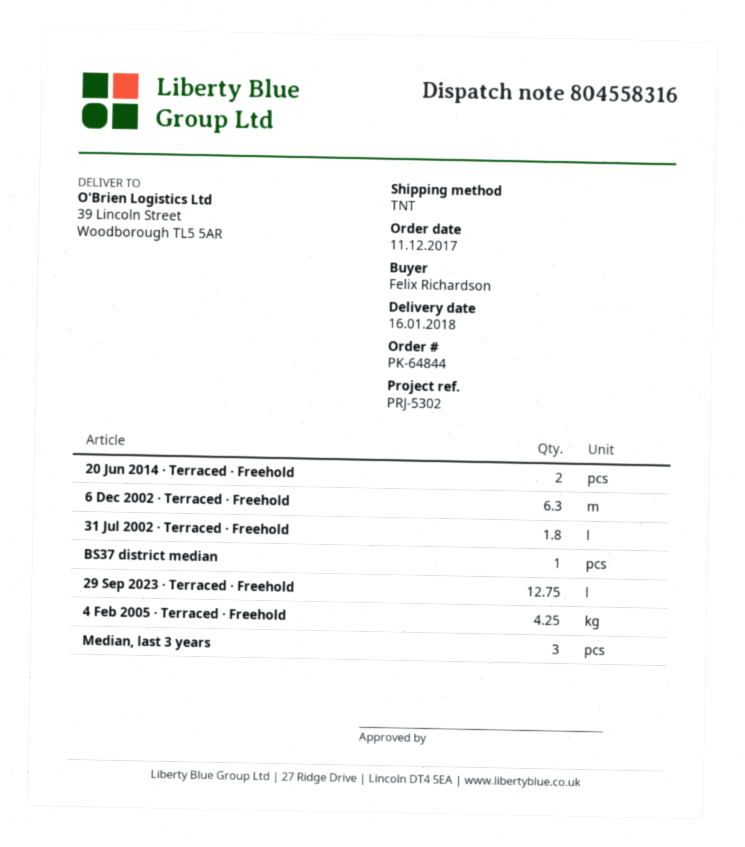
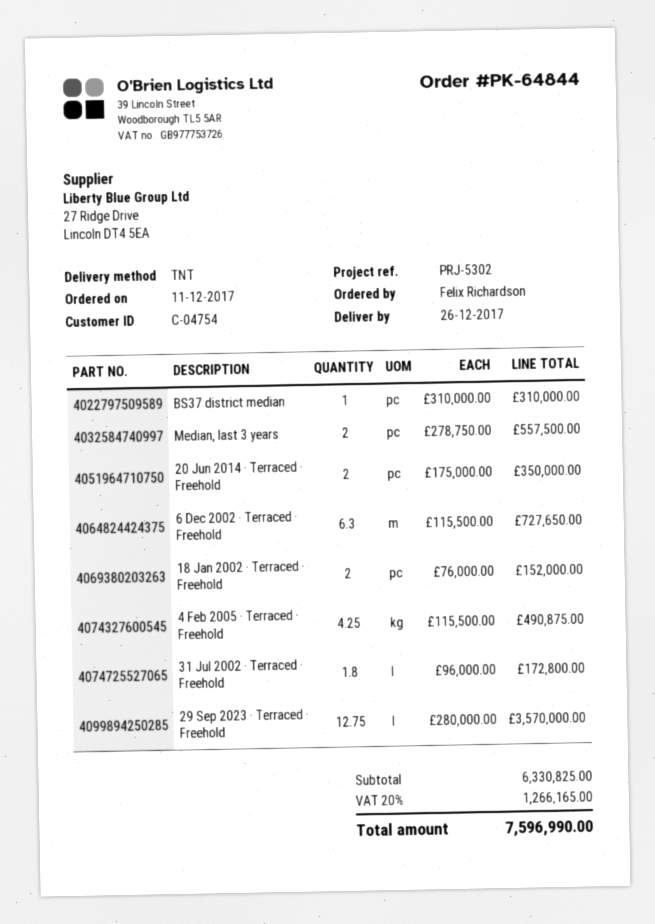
delivery date: 2018-01-16 -> 2017-12-26
Median, last 3 years: 3 -> 2
18 Jan 2002 · Terraced · Freehold: none -> 2

